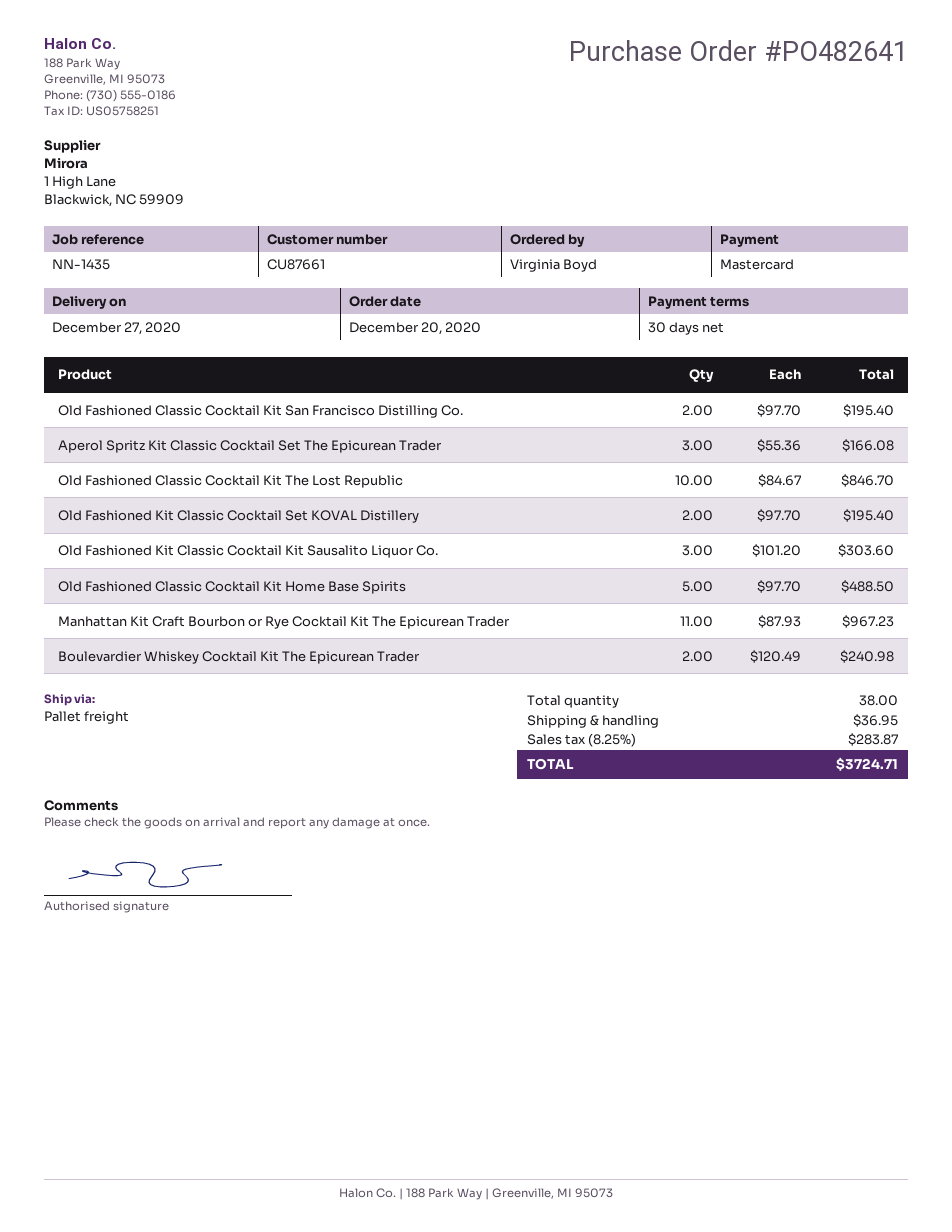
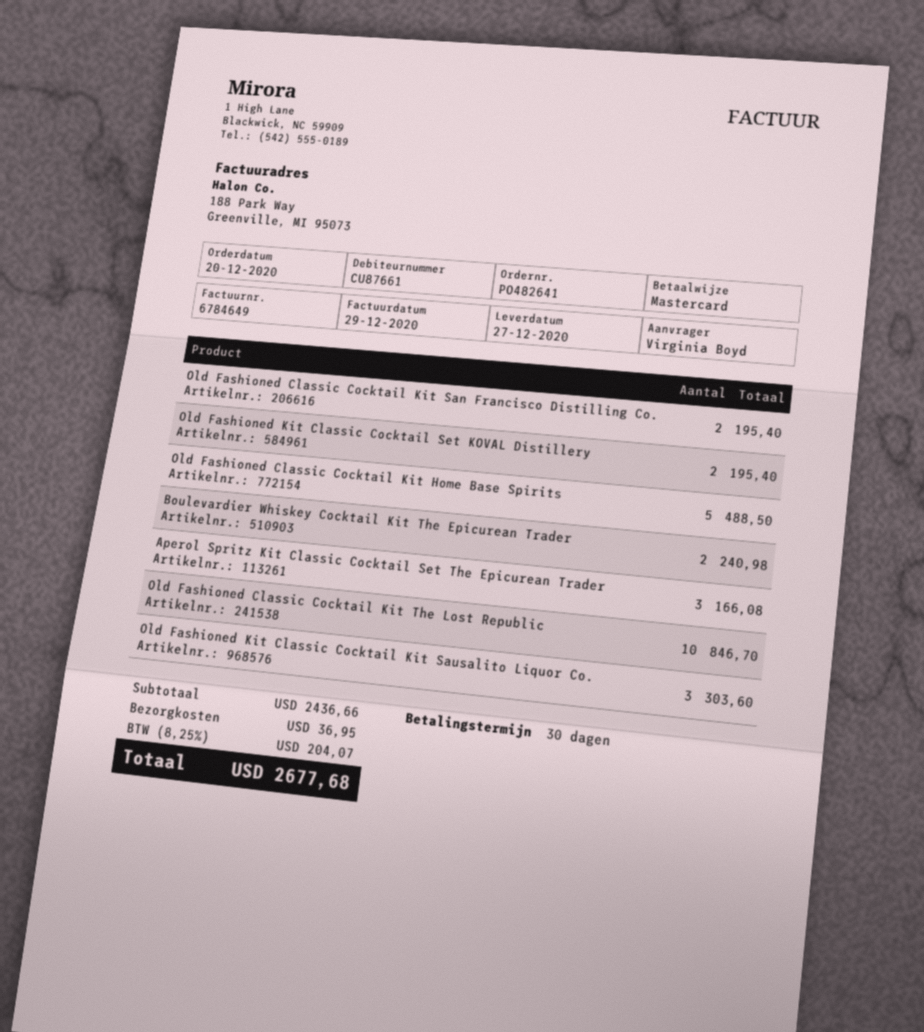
Manhattan Kit Craft Bourbon or Rye Cocktail Kit The Epicurean Trader: 11 for 967.23 -> none
tax: 8.25% = 283.87 -> 8.25% = 204.07
total: 3724.71 -> 2677.68

